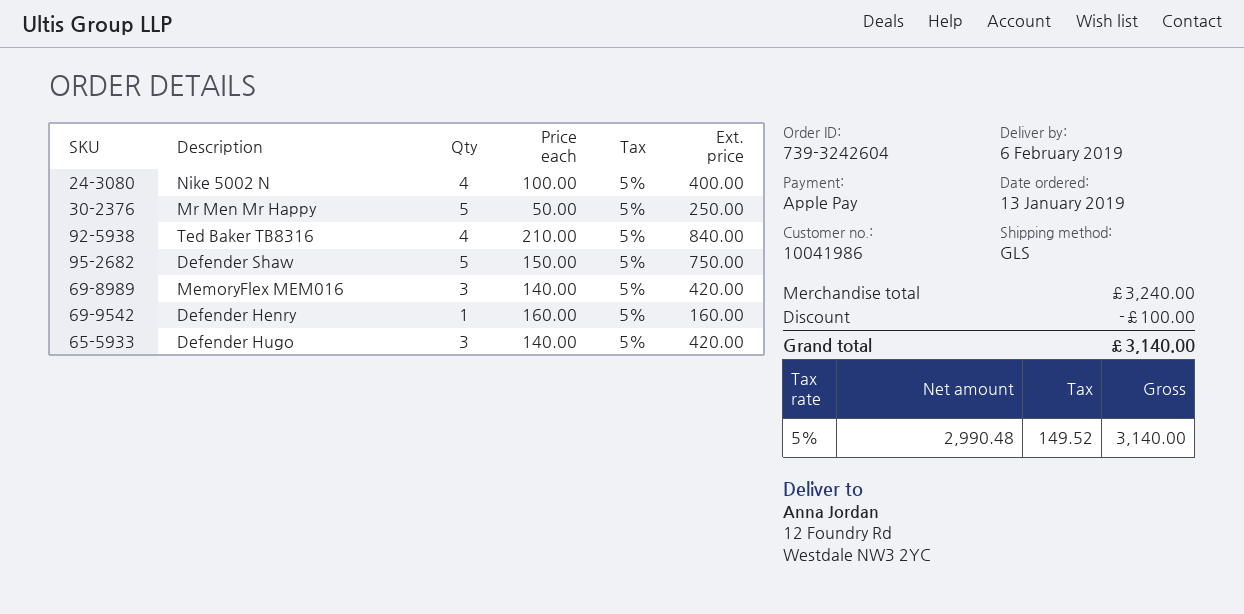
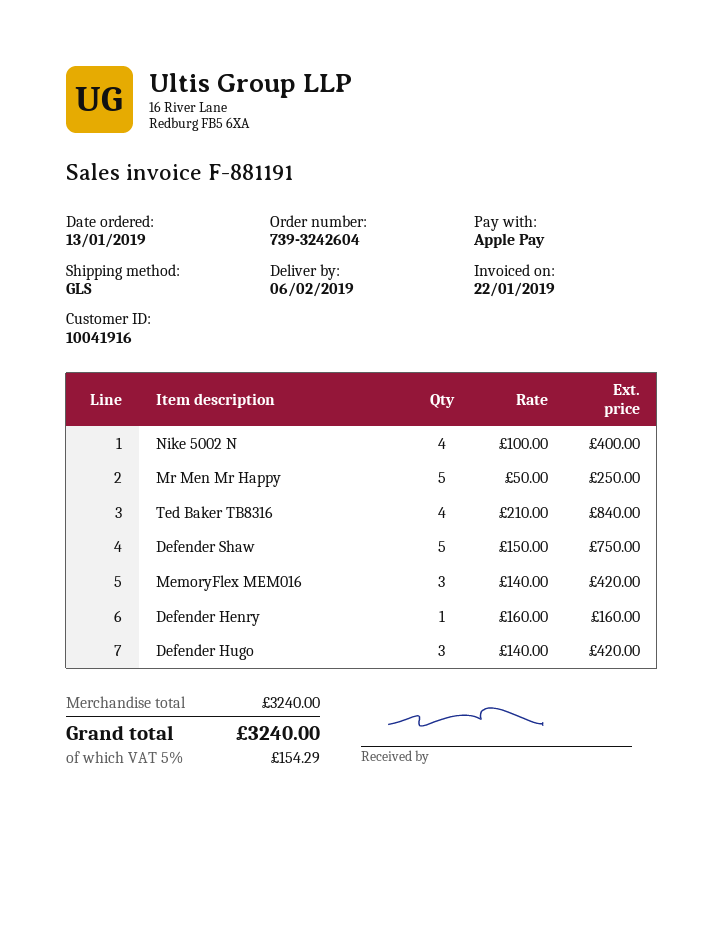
customer number: 10041986 -> 10041916
discount: 100.00 -> none
tax: 5% = 149.52 -> 5% = 154.29
total: 3140.00 -> 3240.00

